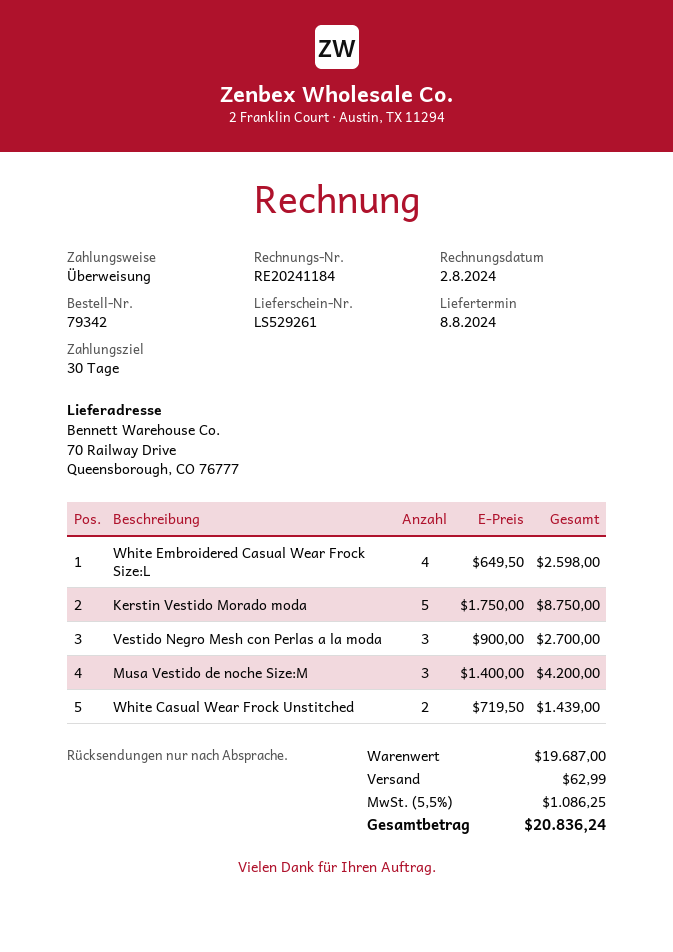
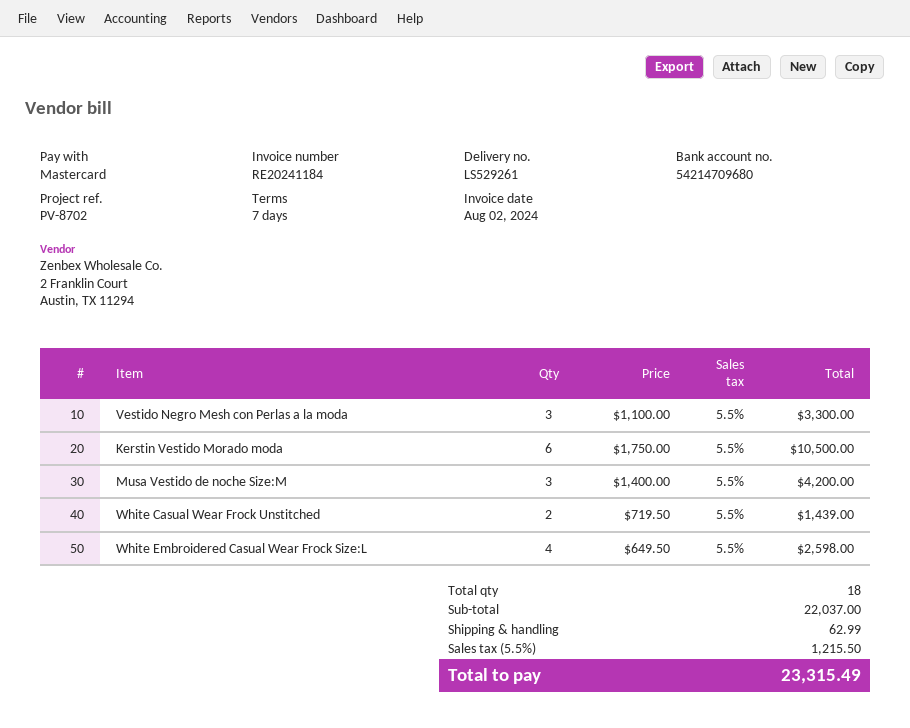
payment terms: 30 days -> 7 days
payment method: bank transfer -> Mastercard
Kerstin Vestido Morado moda: 5 x 1750.00 = 8750.00 -> 6 x 1750.00 = 10500.00
Vestido Negro Mesh con Perlas a la moda: 3 x 900.00 = 2700.00 -> 3 x 1100.00 = 3300.00
subtotal: 19687.00 -> 22037.00
tax: 5.5% = 1086.25 -> 5.5% = 1215.50
total: 20836.24 -> 23315.49

